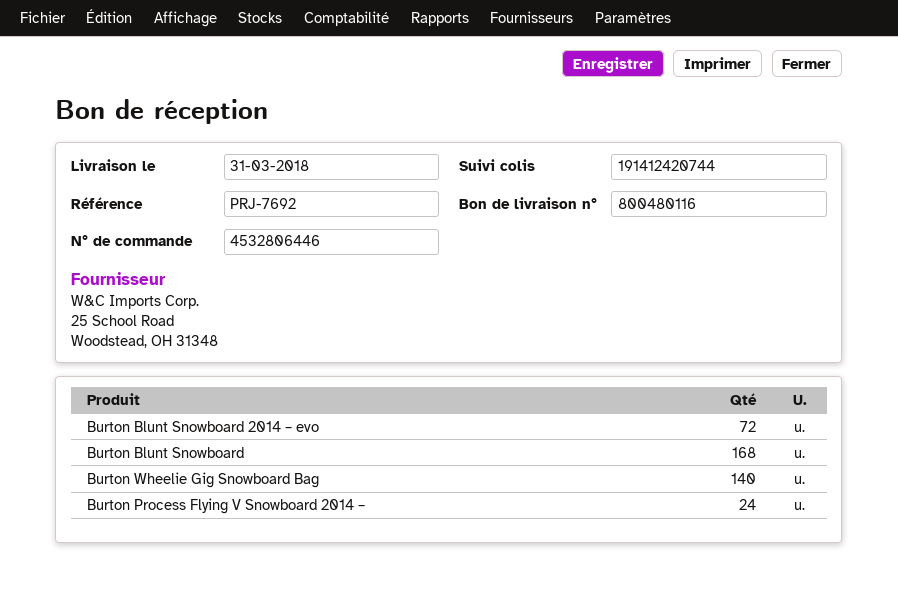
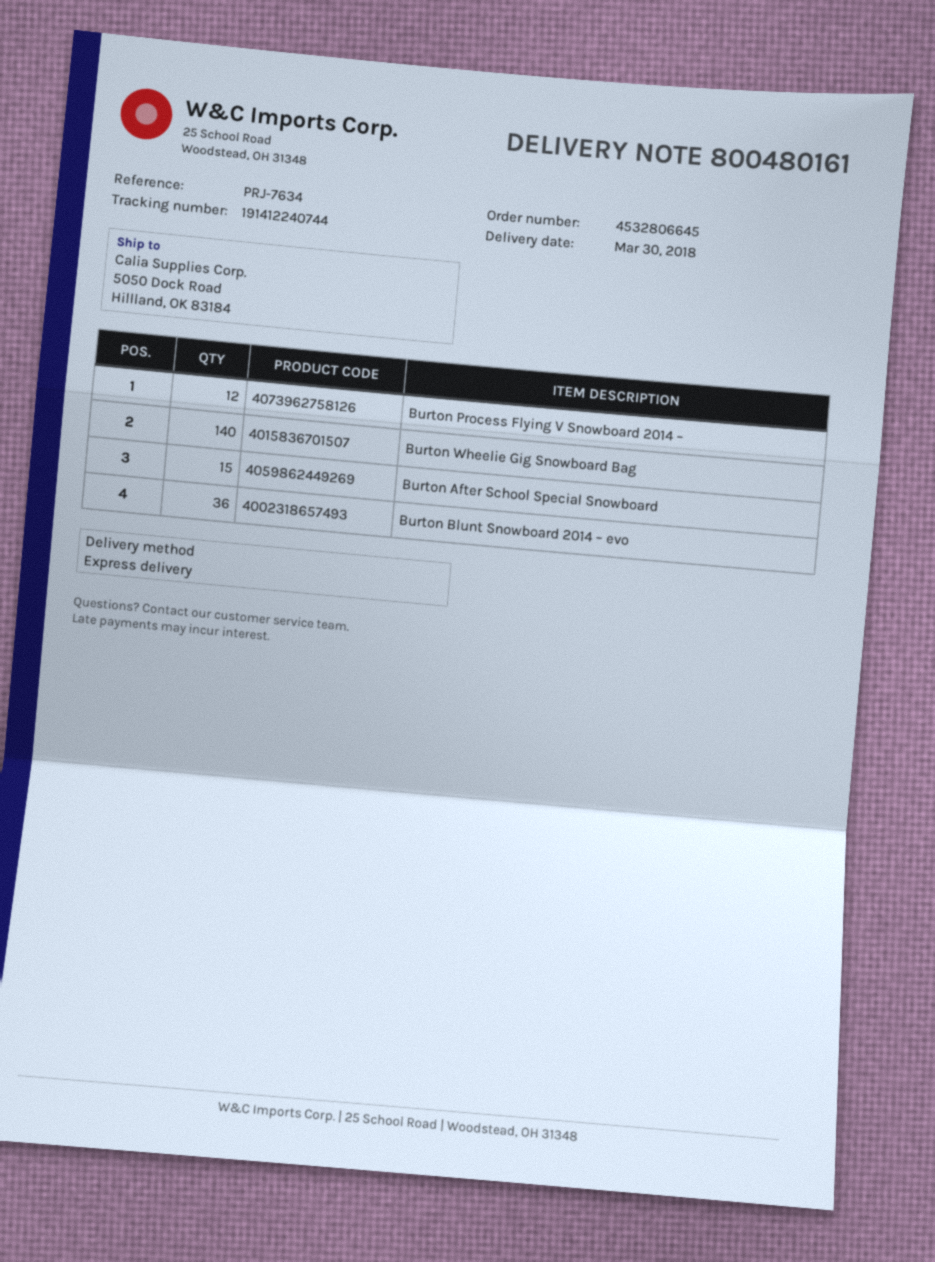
order number: 4532806446 -> 4532806645
delivery note number: 800480116 -> 800480161
delivery date: 2018-03-31 -> 2018-03-30
reference: PRJ-7692 -> PRJ-7634
tracking number: 191412420744 -> 191412240744
Burton Blunt Snowboard 2014 – evo: 72 -> 36
Burton Blunt Snowboard: 168 -> none
Burton Process Flying V Snowboard 2014 –: 24 -> 12
Burton After School Special Snowboard: none -> 15

